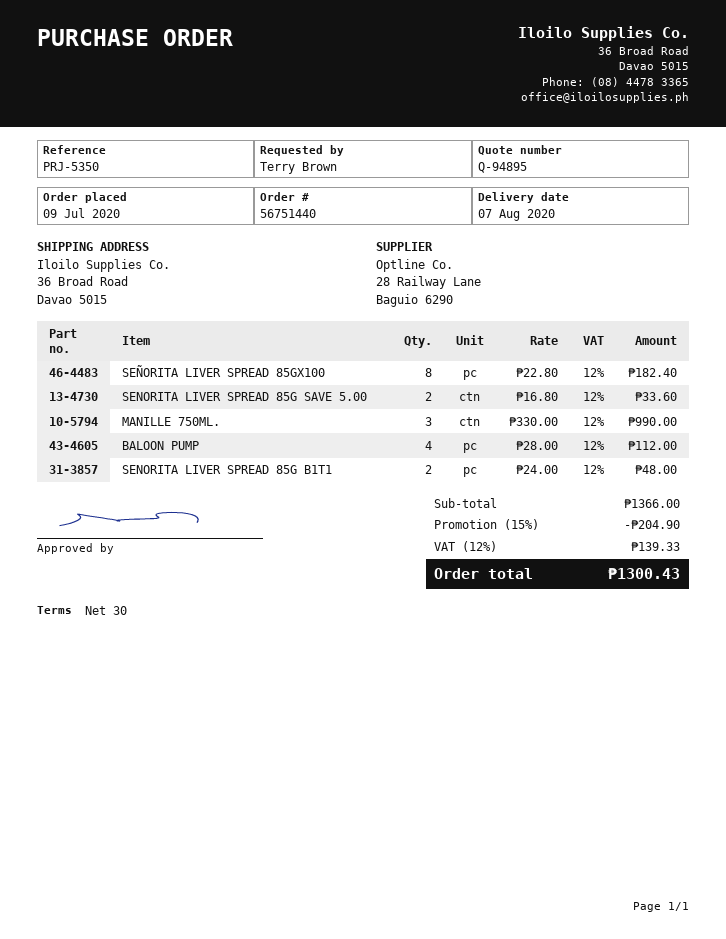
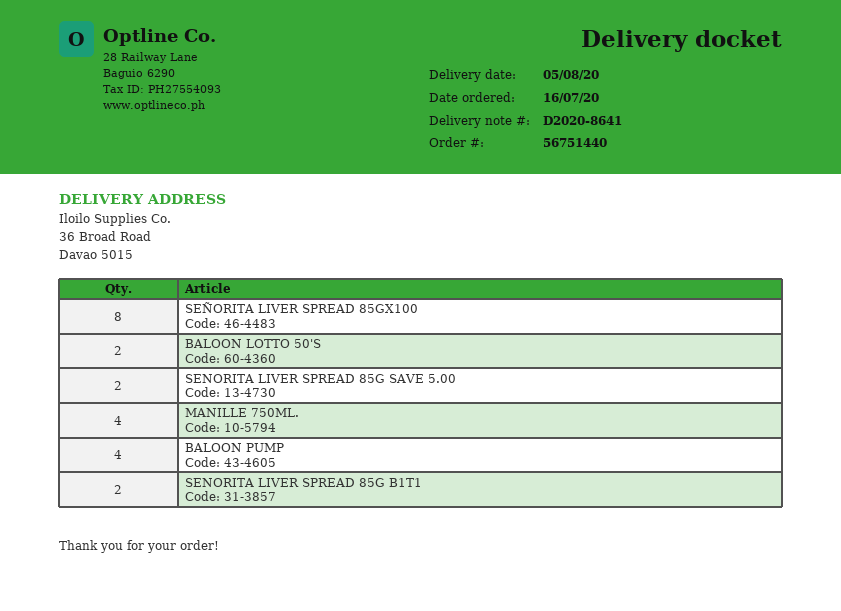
order date: 2020-07-09 -> 2020-07-16
delivery date: 2020-08-07 -> 2020-08-05
MANILLE 750ML.: 3 -> 4
BALOON LOTTO 50'S: none -> 2

